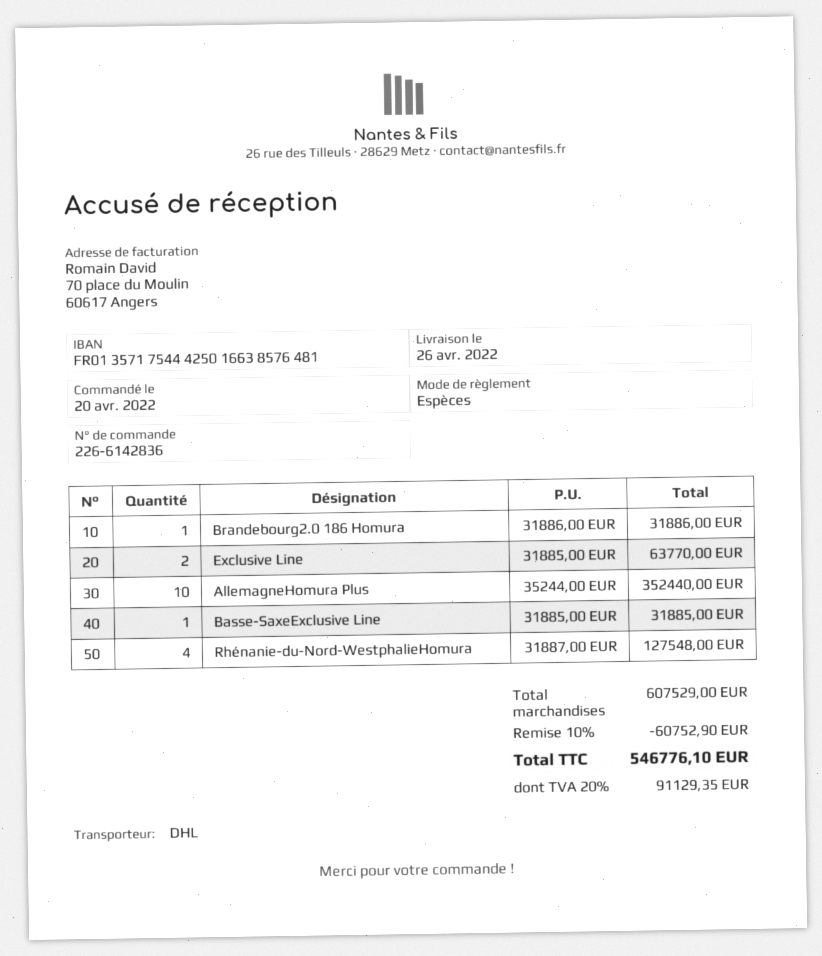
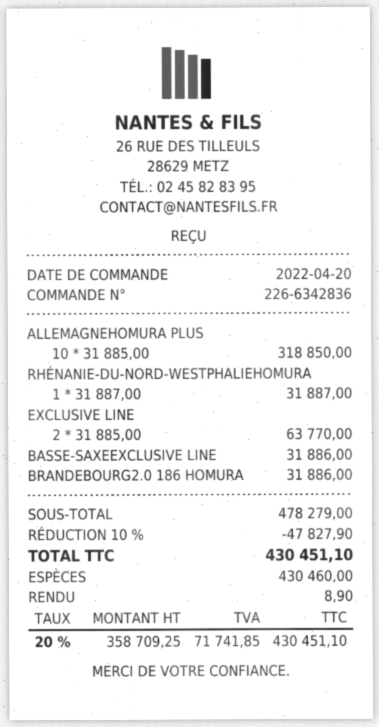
order number: 226-6142836 -> 226-6342836
AllemagneHomura Plus: 10 x 35244.00 = 352440.00 -> 10 x 31885.00 = 318850.00
Basse-SaxeExclusive Line: 1 x 31885.00 = 31885.00 -> 1 x 31886.00 = 31886.00
Rhénanie-du-Nord-WestphalieHomura: 4 x 31887.00 = 127548.00 -> 1 x 31887.00 = 31887.00
subtotal: 607529.00 -> 478279.00
discount: 10% = 60752.90 -> 10% = 47827.90
tax: 20% = 91129.35 -> 20% = 71741.85
total: 546776.10 -> 430451.10

